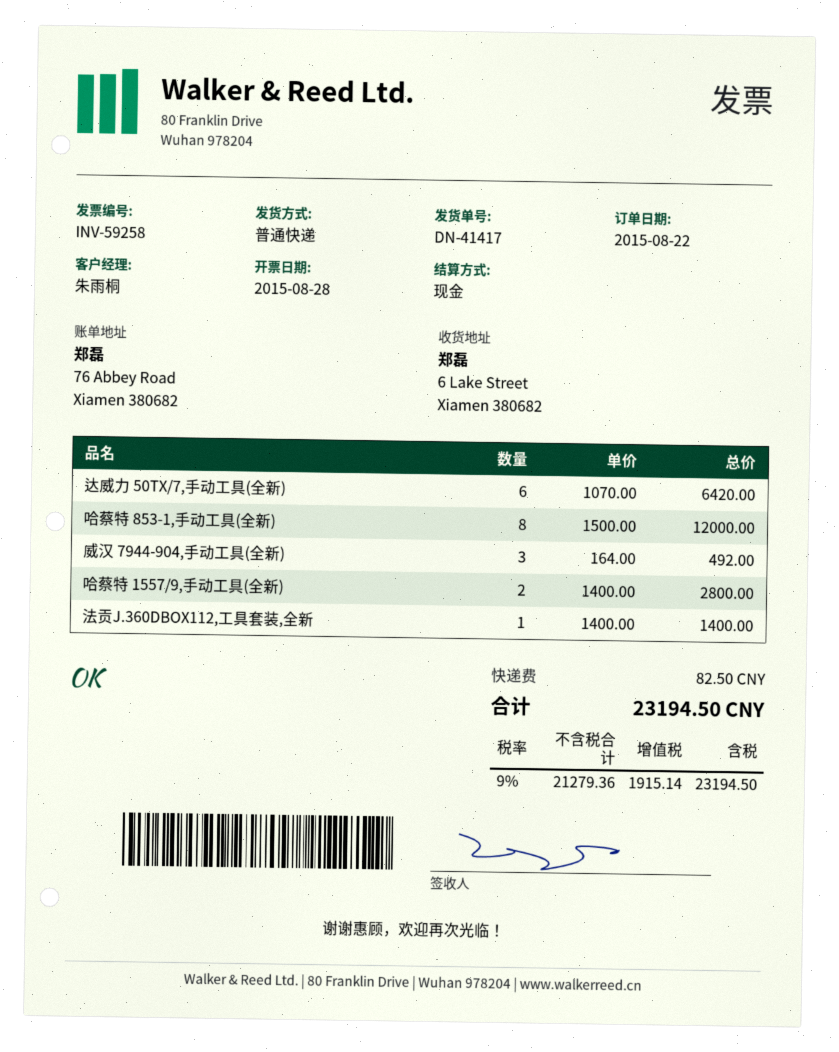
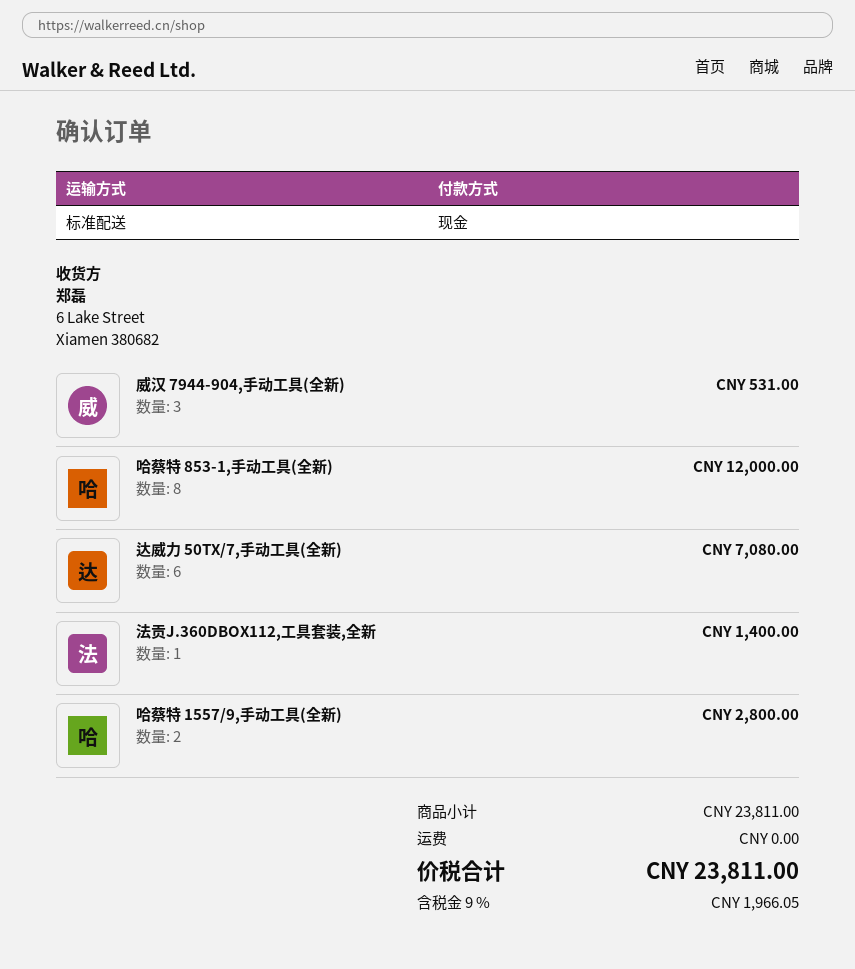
达威力 50TX/7,手动工具(全新): 6 for 6420.00 -> 6 for 7080.00
威汉 7944-904,手动工具(全新): 3 for 492.00 -> 3 for 531.00
shipping: 82.50 -> 0.00
tax: 9% = 1915.14 -> 9% = 1966.05
total: 23194.50 -> 23811.00

